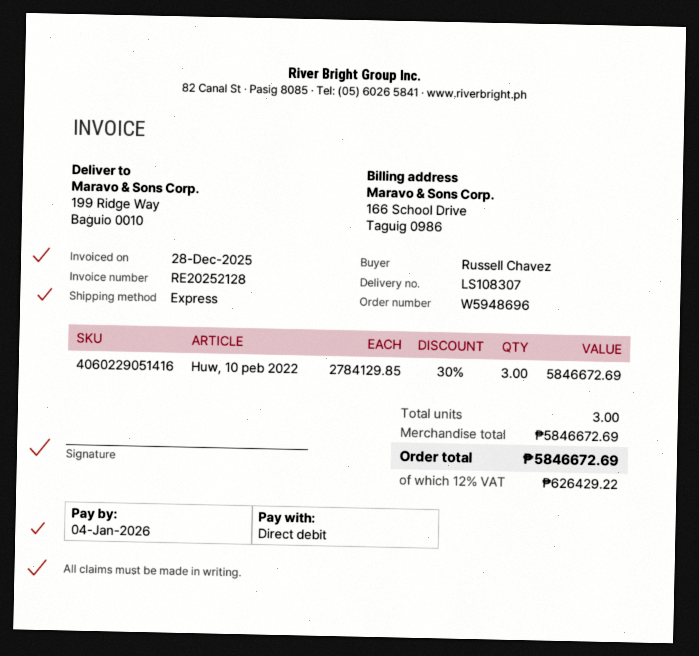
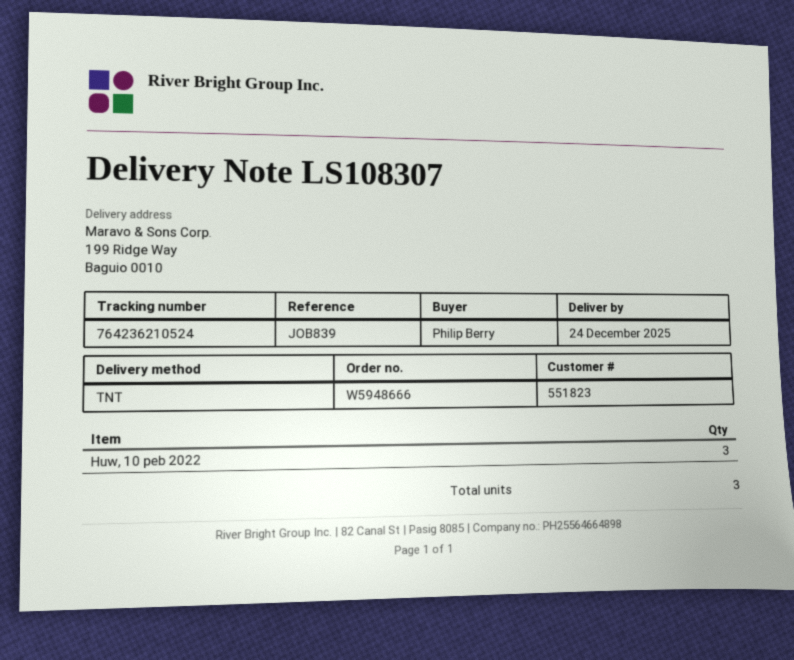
order number: W5948696 -> W5948666
ordered by: Russell Chavez -> Philip Berry
shipping method: express -> TNT

